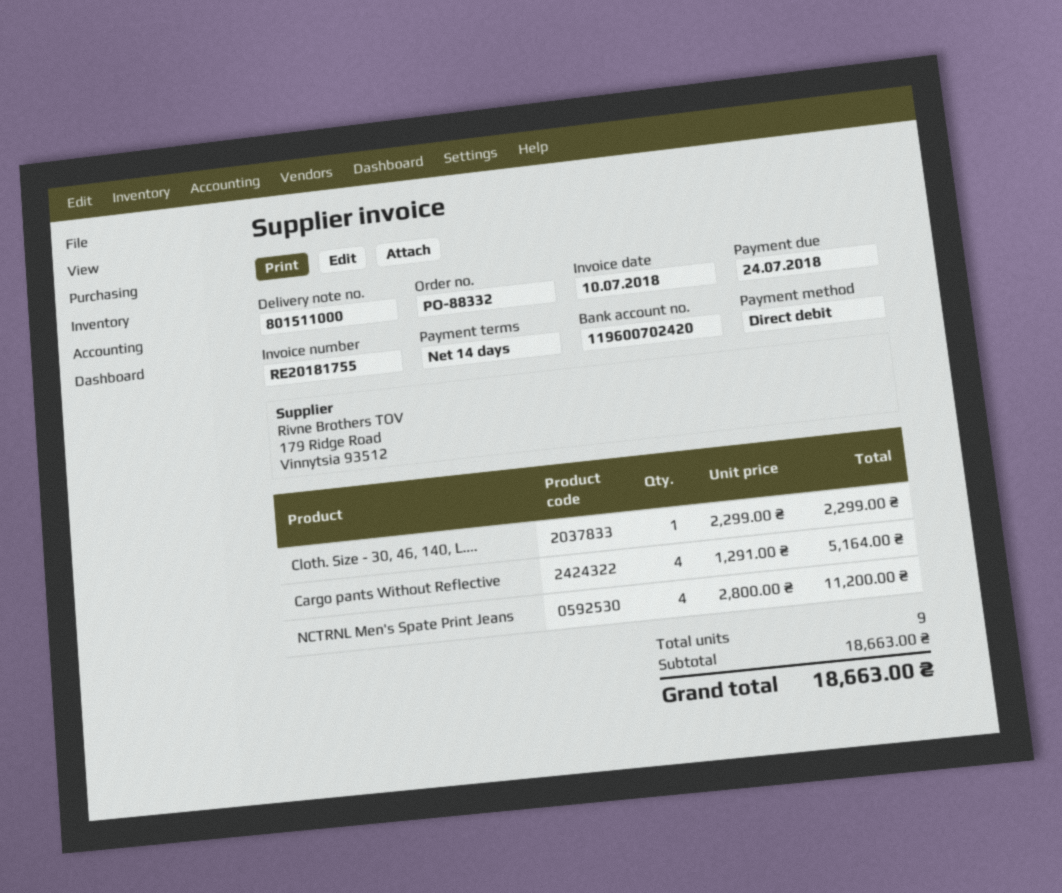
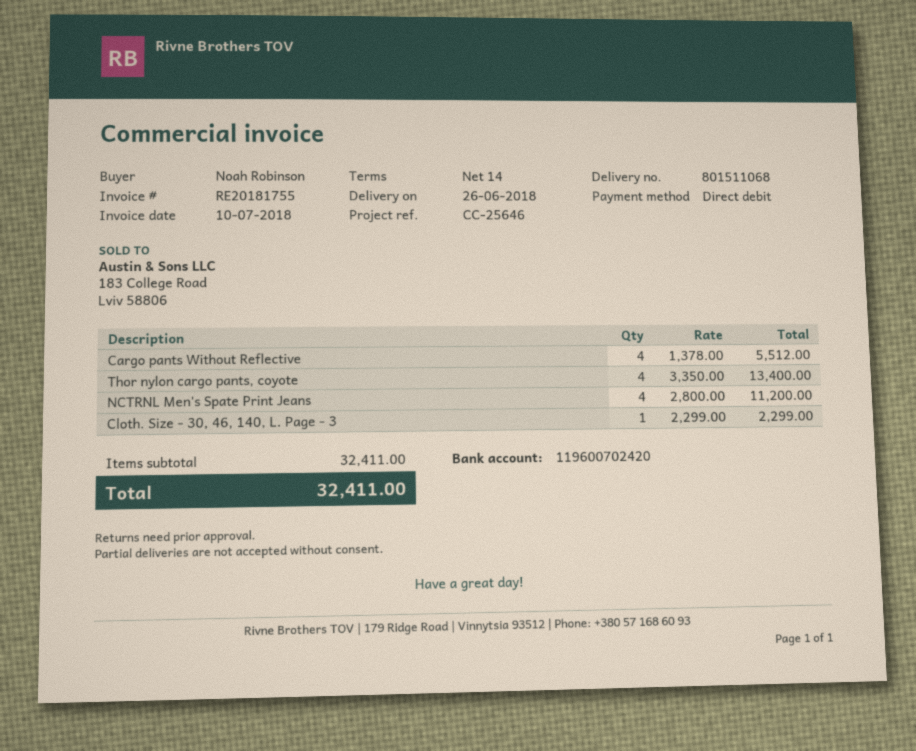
delivery note number: 801511000 -> 801511068
Cargo pants Without Reflective: 4 x 1291.00 = 5164.00 -> 4 x 1378.00 = 5512.00
Thor nylon cargo pants, coyote: none -> 4 x 3350.00 = 13400.00
subtotal: 18663.00 -> 32411.00
total: 18663.00 -> 32411.00

